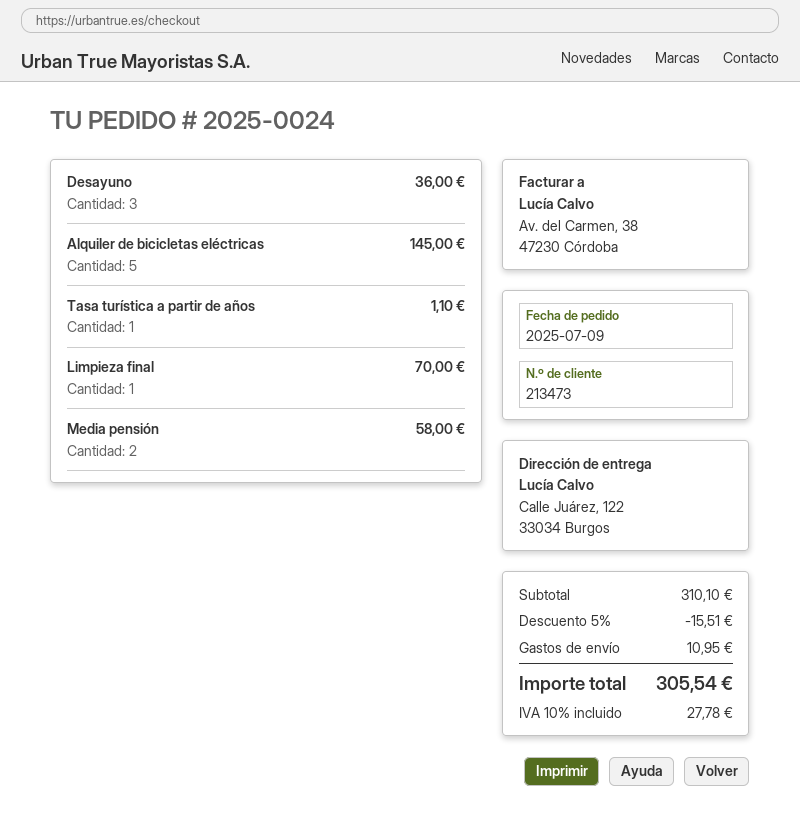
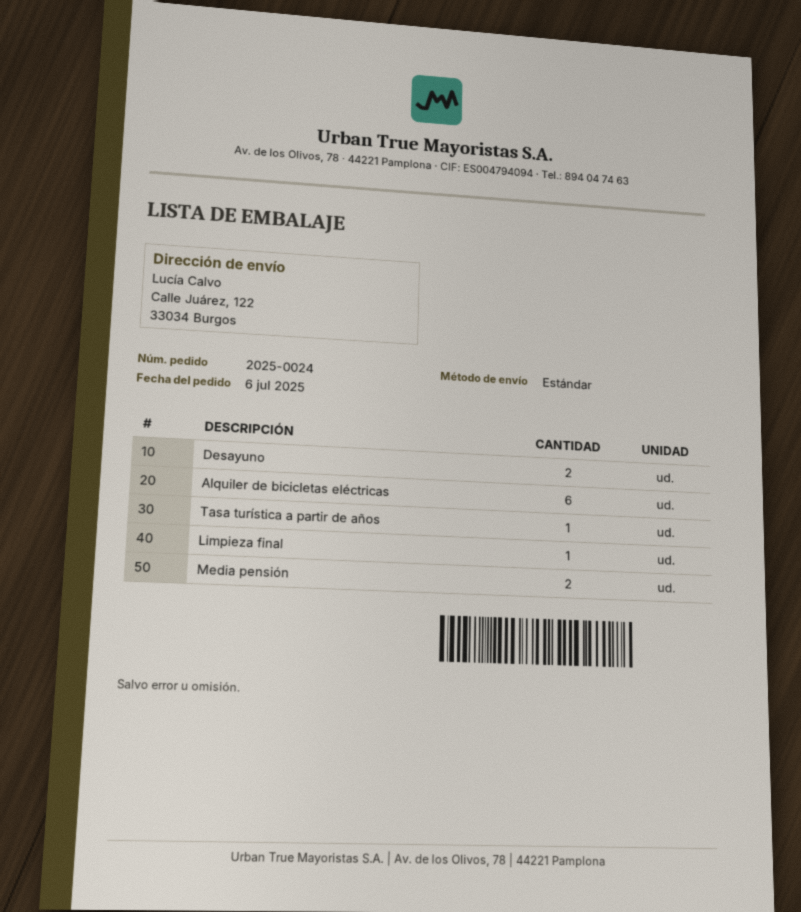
order date: 2025-07-09 -> 2025-07-06
Desayuno: 3 -> 2
Alquiler de bicicletas eléctricas: 5 -> 6

